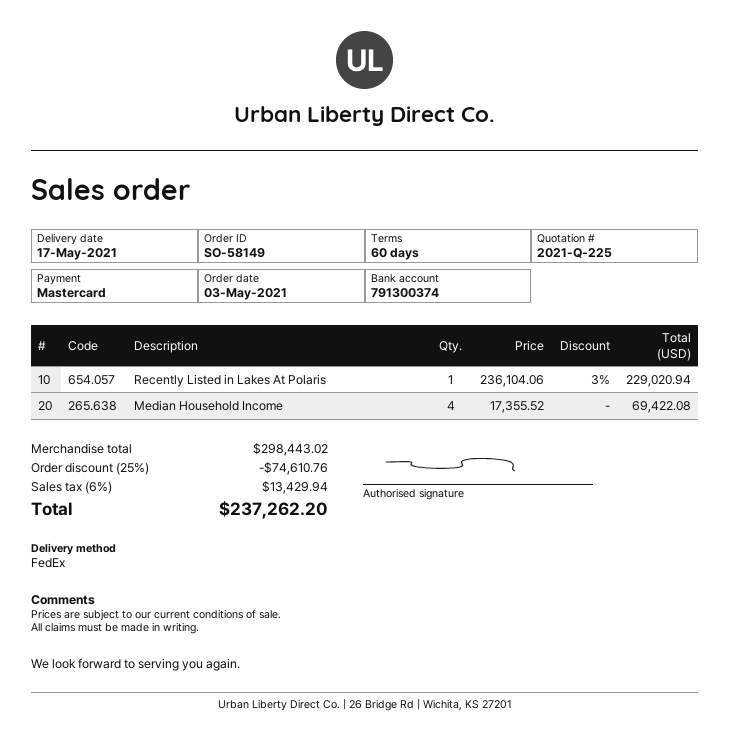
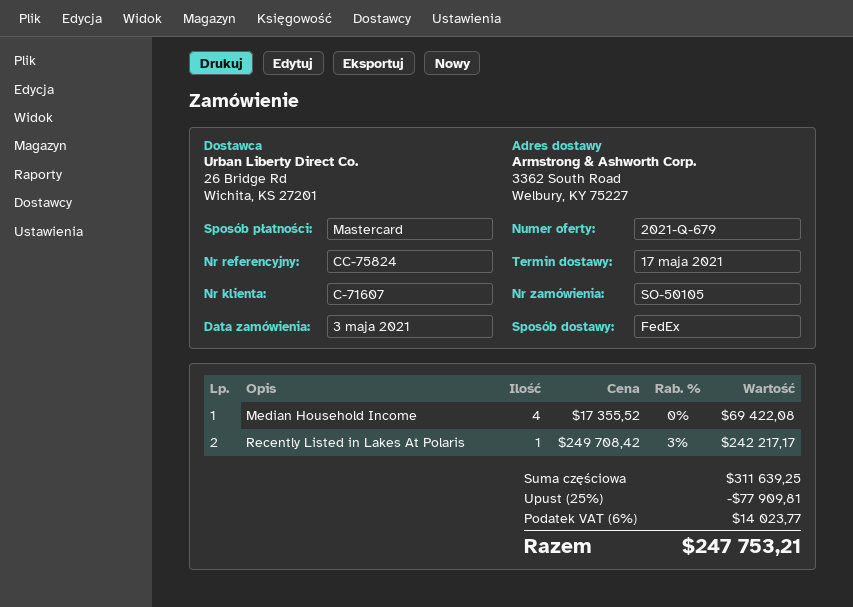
quote number: 2021-Q-225 -> 2021-Q-679
order number: SO-58149 -> SO-50105
Recently Listed in Lakes At Polaris: 1 x 236104.06 - 3% = 229020.94 -> 1 x 249708.42 - 3% = 242217.17
subtotal: 298443.02 -> 311639.25
discount: 25% = 74610.76 -> 25% = 77909.81
tax: 6% = 13429.94 -> 6% = 14023.77
total: 237262.20 -> 247753.21

